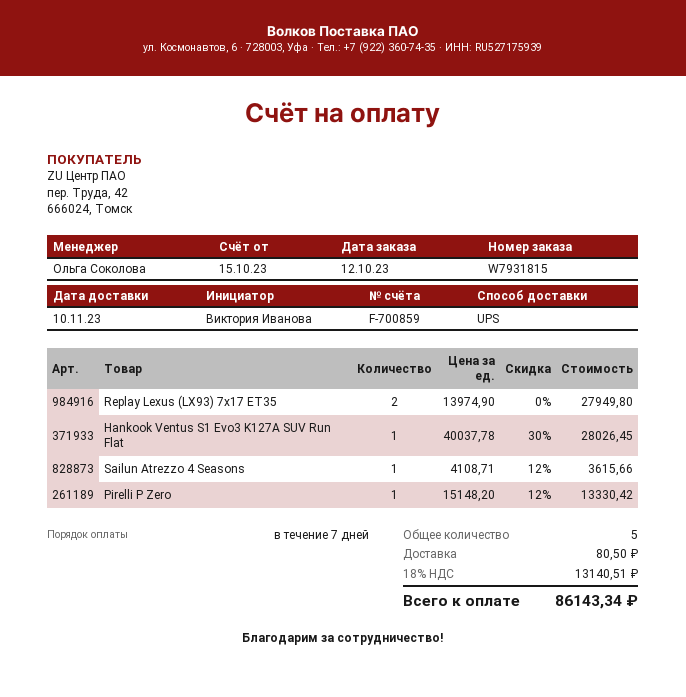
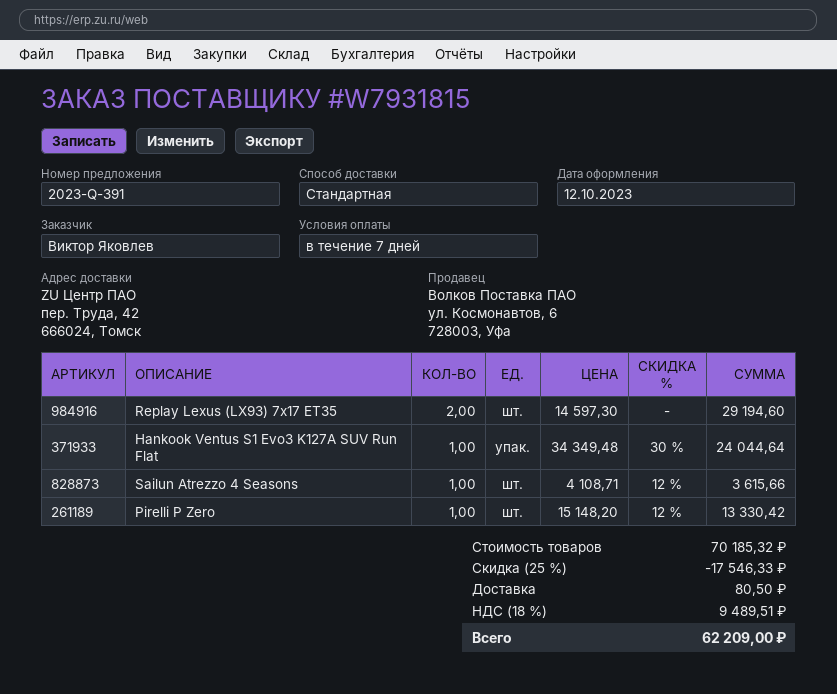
ordered by: Виктория Иванова -> Виктор Яковлев
shipping method: UPS -> standard
Replay Lexus (LX93) 7x17 ET35: 2 x 13974.90 = 27949.80 -> 2 x 14597.30 = 29194.60
Hankook Ventus S1 Evo3 K127А SUV Run Flat: 1 x 40037.78 - 30% = 28026.45 -> 1 x 34349.48 - 30% = 24044.64
discount: none -> 25% = 17546.33
tax: 18% = 13140.51 -> 18% = 9489.51
total: 86143.34 -> 62209.00

